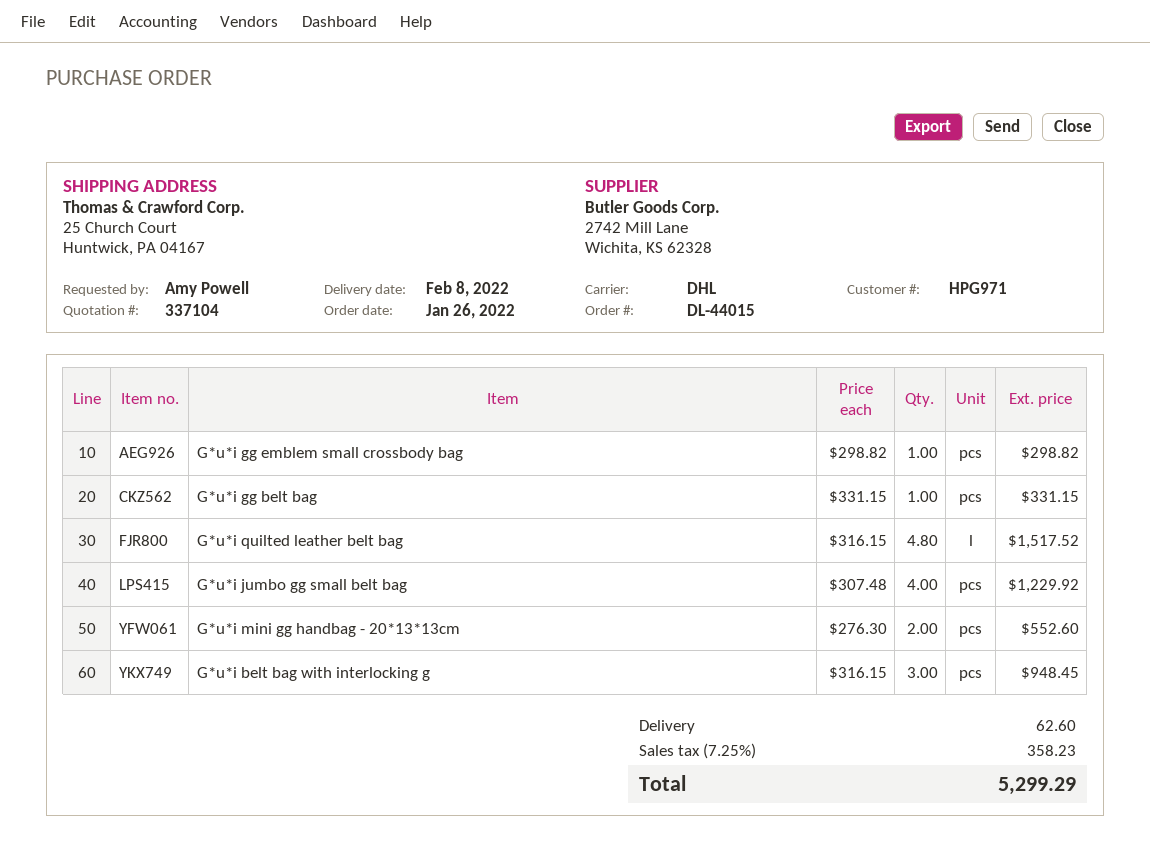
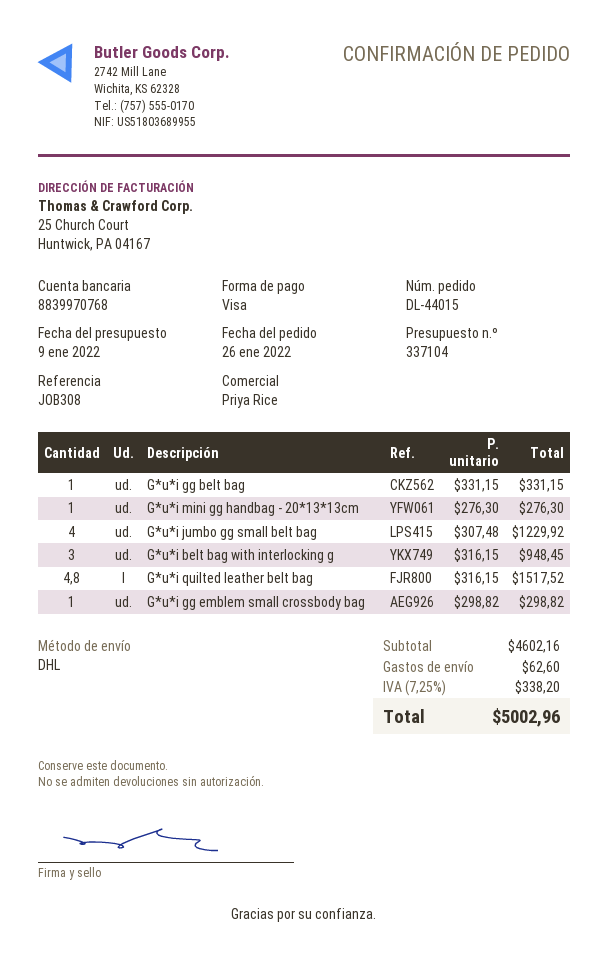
G*u*i mini gg handbag - 20*13*13cm: 2 x 276.30 = 552.60 -> 1 x 276.30 = 276.30
tax: 7.25% = 358.23 -> 7.25% = 338.20
total: 5299.29 -> 5002.96

